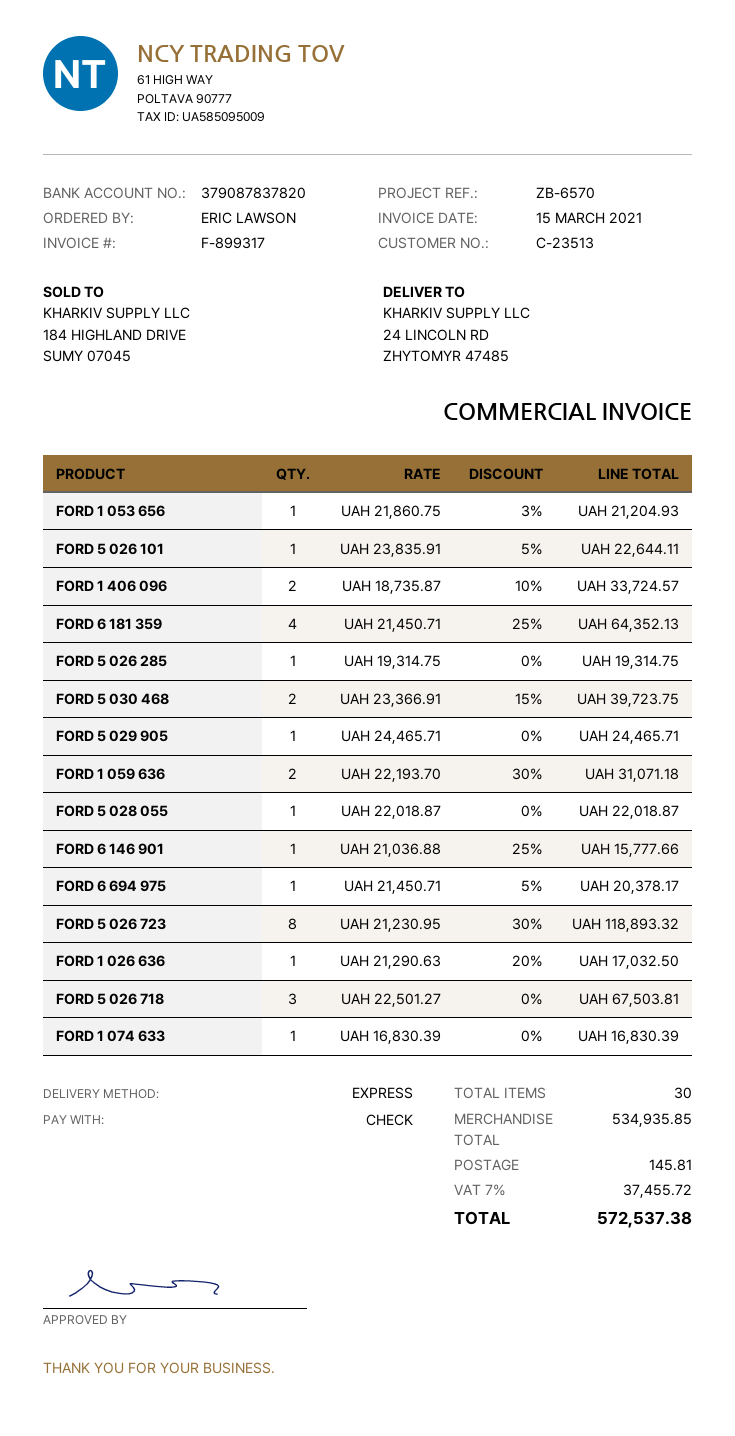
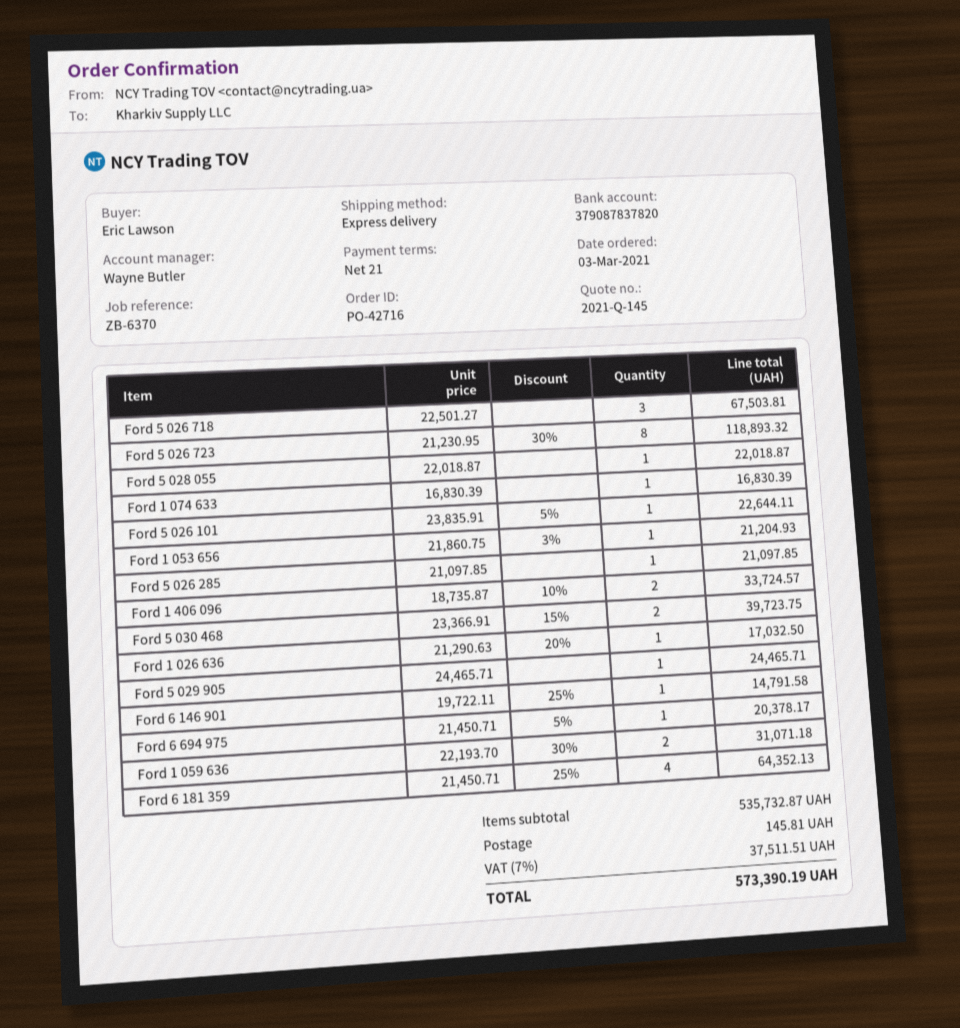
reference: ZB-6570 -> ZB-6370
FORD 5 026 285: 1 x 19314.75 = 19314.75 -> 1 x 21097.85 = 21097.85
FORD 6 146 901: 1 x 21036.88 - 25% = 15777.66 -> 1 x 19722.11 - 25% = 14791.58
subtotal: 534935.85 -> 535732.87
tax: 7% = 37455.72 -> 7% = 37511.51
total: 572537.38 -> 573390.19

